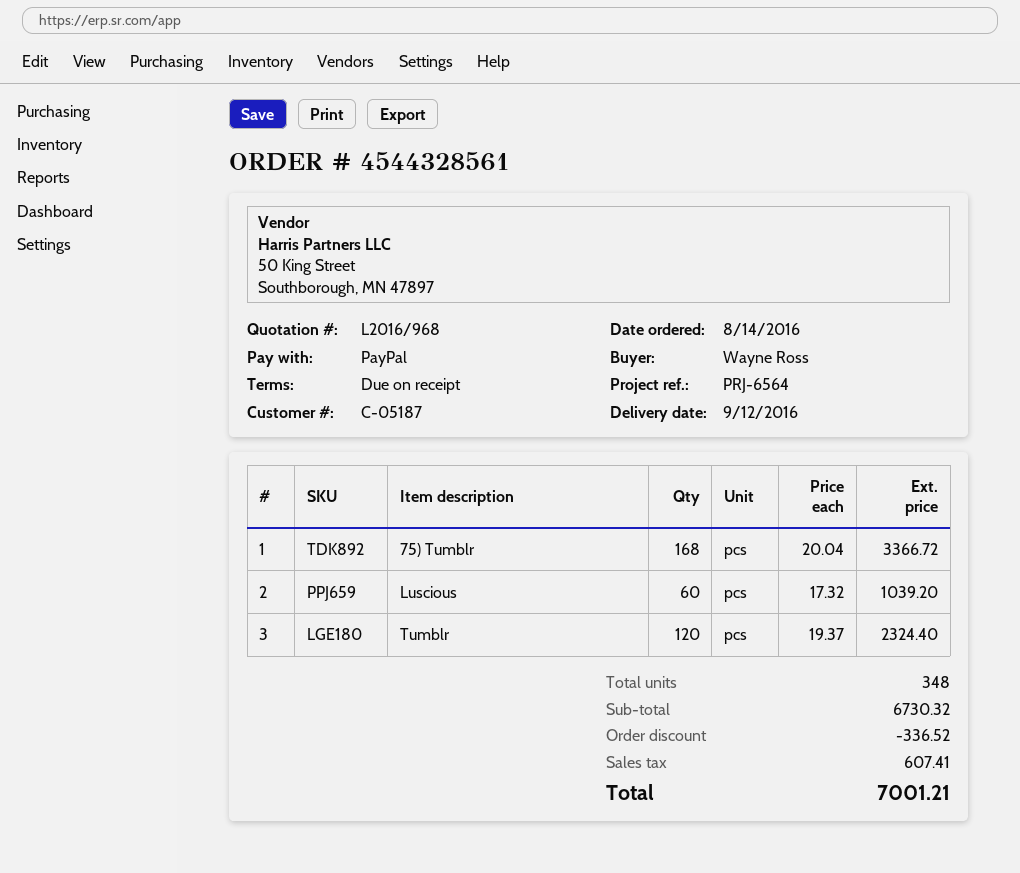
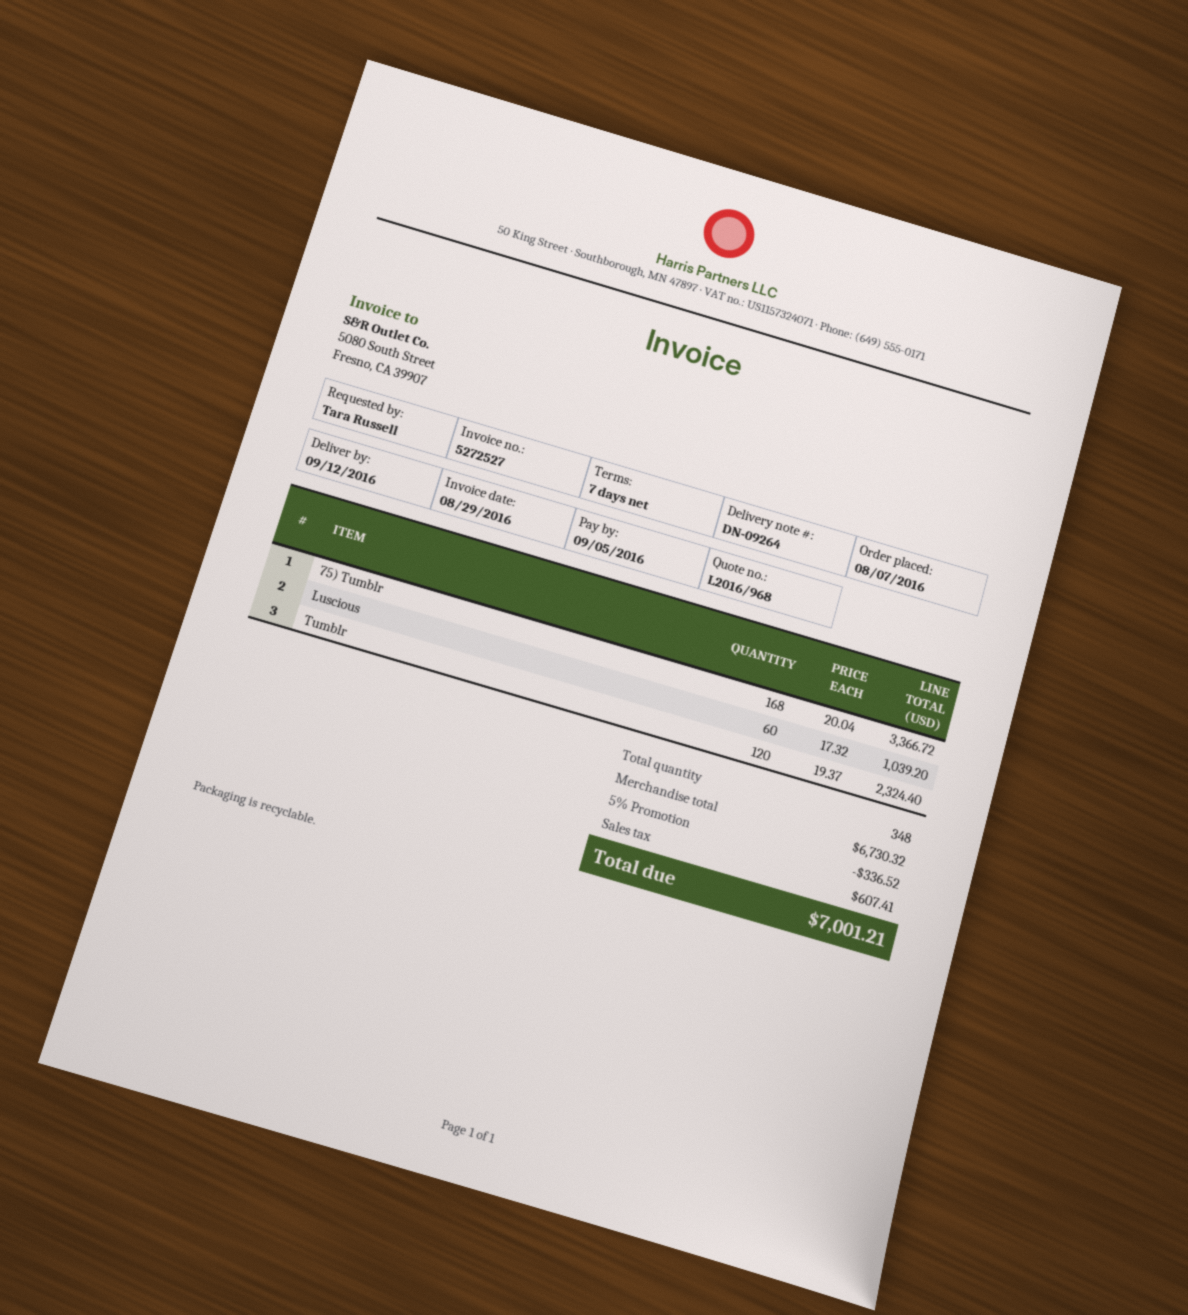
order date: 2016-08-14 -> 2016-08-07
payment terms: on receipt -> 7 days
ordered by: Wayne Ross -> Tara Russell

